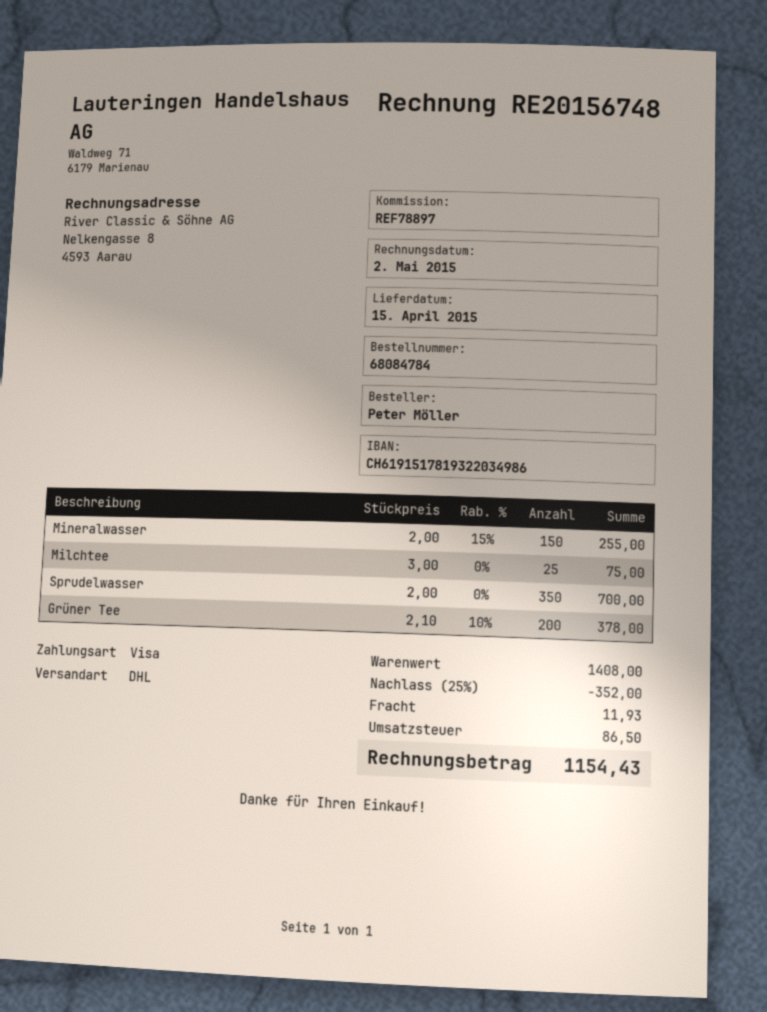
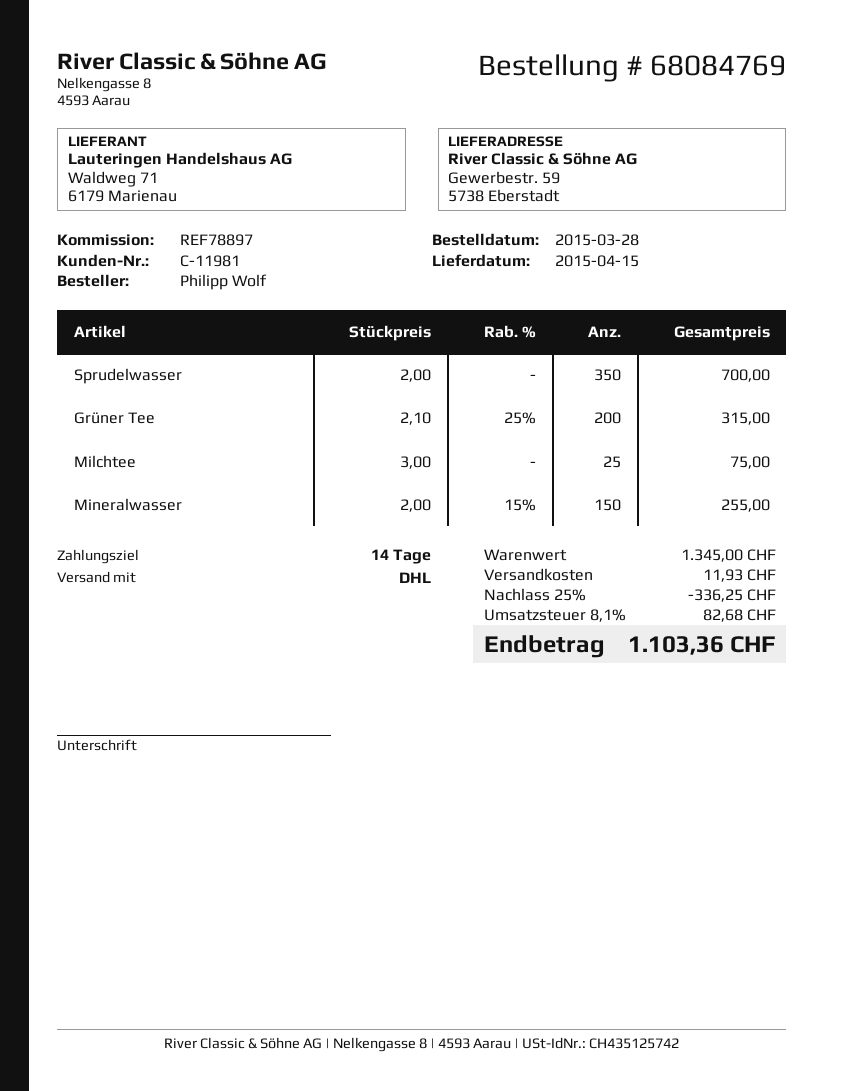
order number: 68084784 -> 68084769
ordered by: Peter Möller -> Philipp Wolf
Grüner Tee: 200 x 2.10 - 10% = 378.00 -> 200 x 2.10 - 25% = 315.00
subtotal: 1408.00 -> 1345.00
discount: 25% = 352.00 -> 25% = 336.25
tax: 86.50 -> 82.68
total: 1154.43 -> 1103.36

